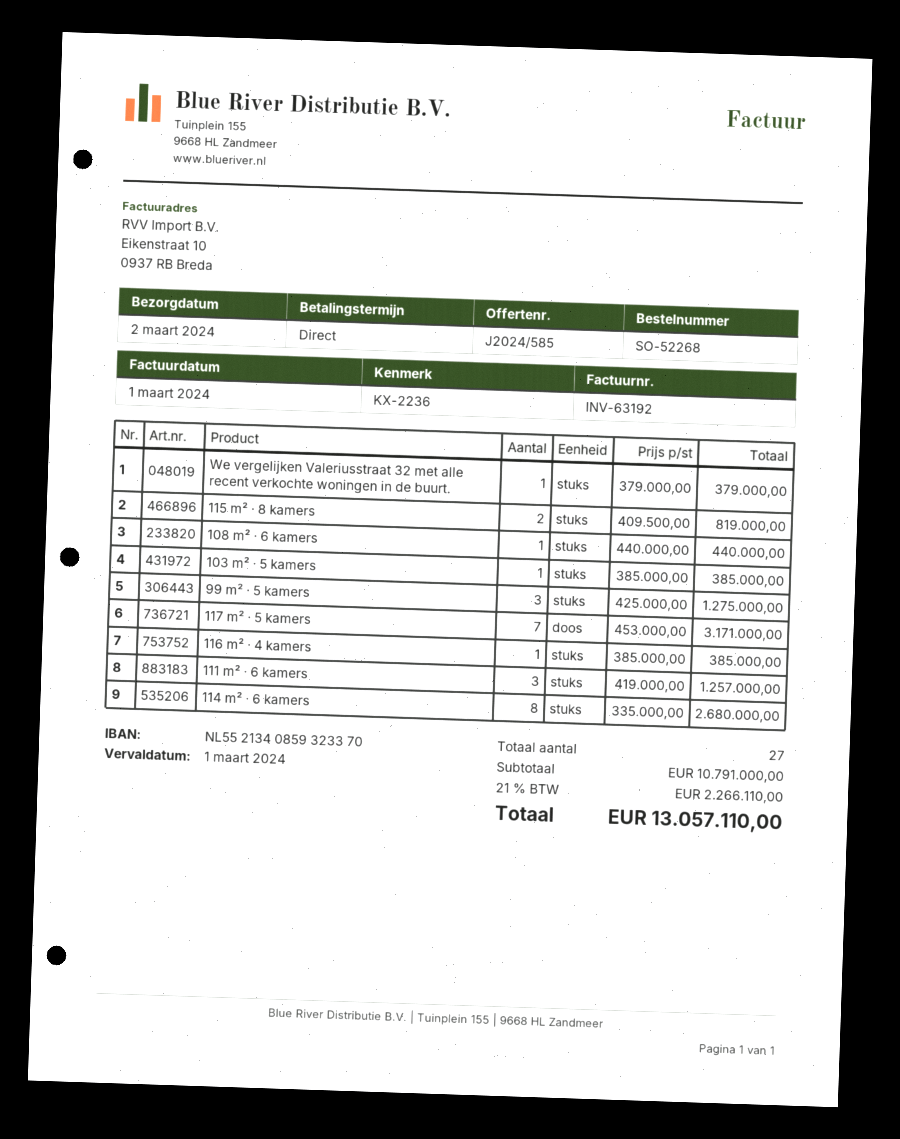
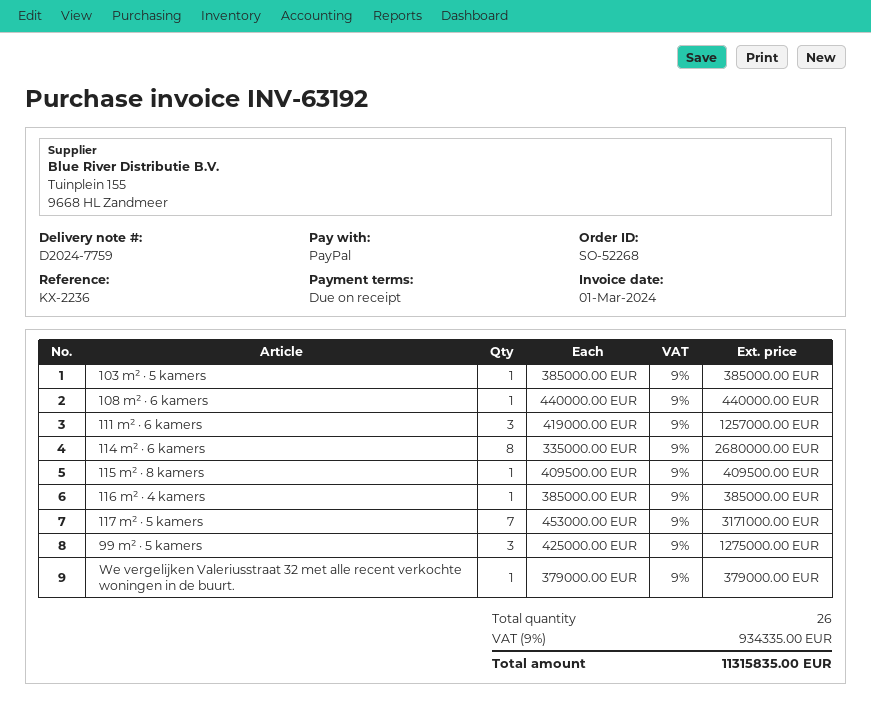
115 m² · 8 kamers: 2 x 409500.00 = 819000.00 -> 1 x 409500.00 = 409500.00
total quantity: 27 -> 26
tax: 21% = 2266110.00 -> 9% = 934335.00
total: 13057110.00 -> 11315835.00

